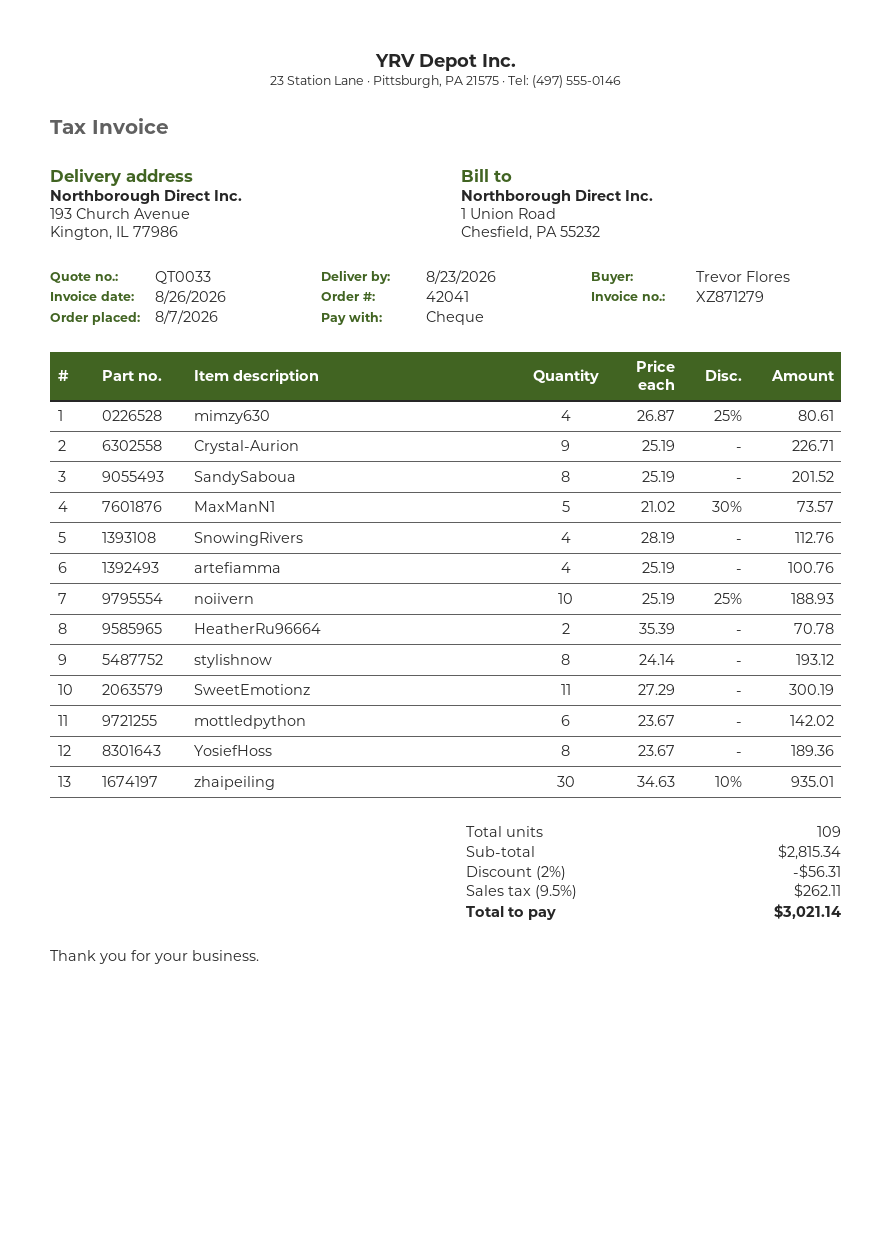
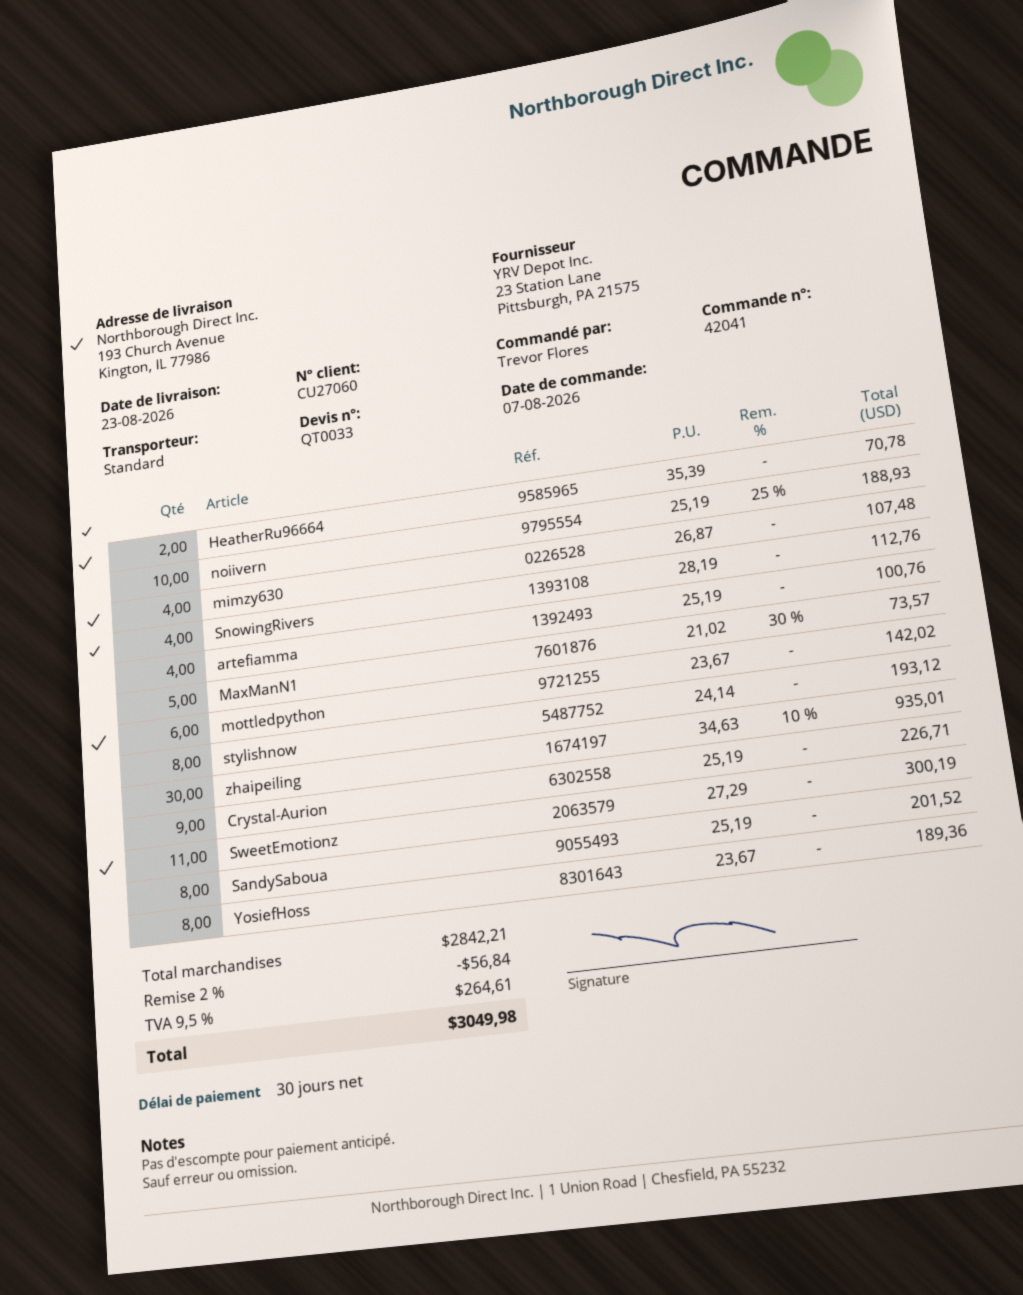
mimzy630: 4 x 26.87 - 25% = 80.61 -> 4 x 26.87 = 107.48
subtotal: 2815.34 -> 2842.21
discount: 2% = 56.31 -> 2% = 56.84
tax: 9.5% = 262.11 -> 9.5% = 264.61
total: 3021.14 -> 3049.98

